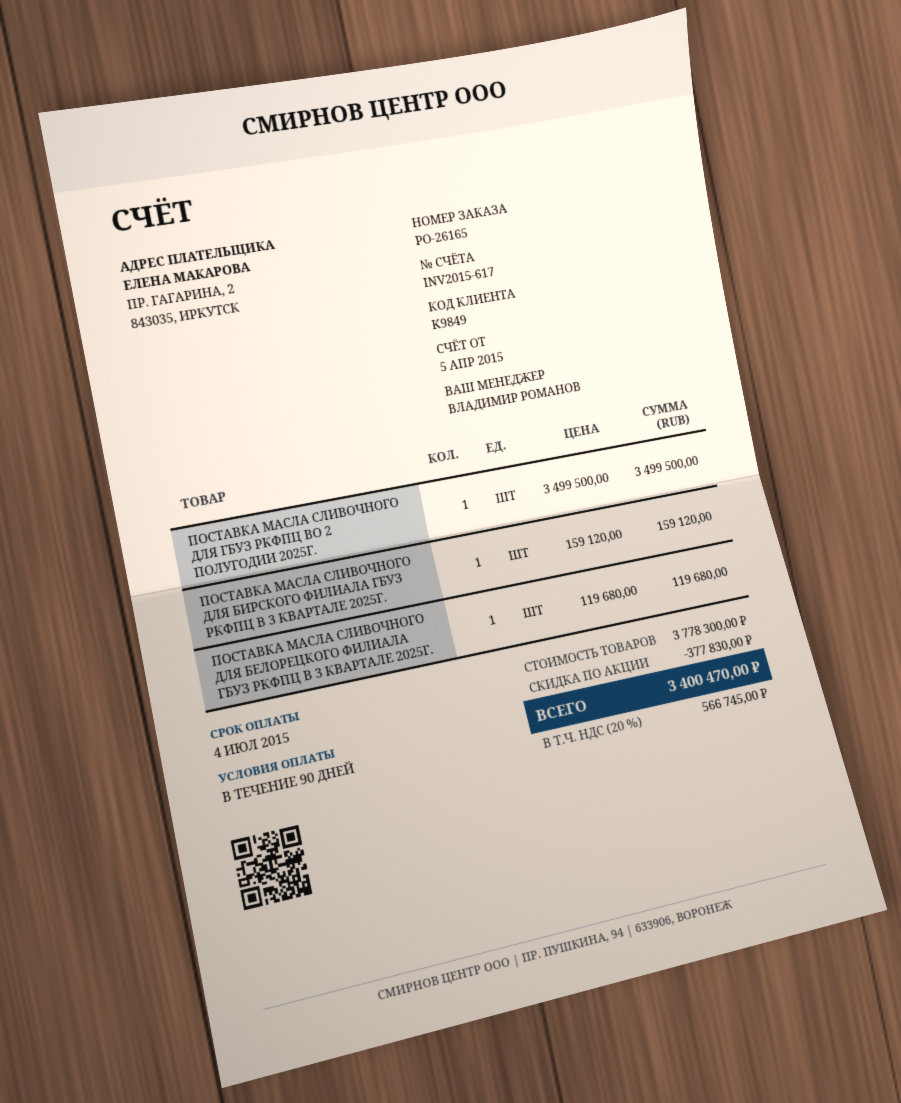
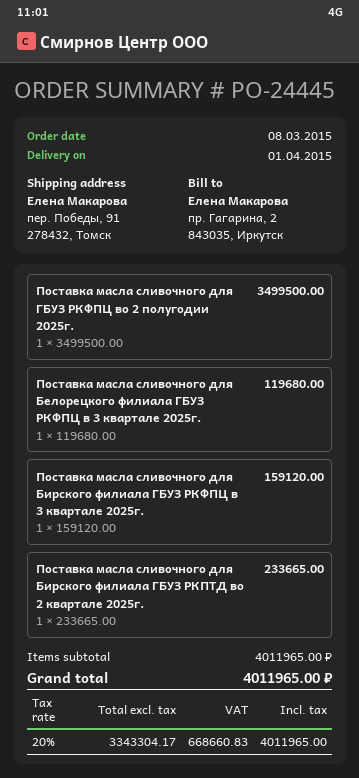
order number: PO-26165 -> PO-24445
Поставка масла сливочного для Бирского филиала ГБУЗ РКПТД во 2 квартале 2025г.: none -> 1 x 233665.00 = 233665.00
subtotal: 3778300.00 -> 4011965.00
discount: 377830.00 -> none
tax: 20% = 566745.00 -> 20% = 668660.83
total: 3400470.00 -> 4011965.00

